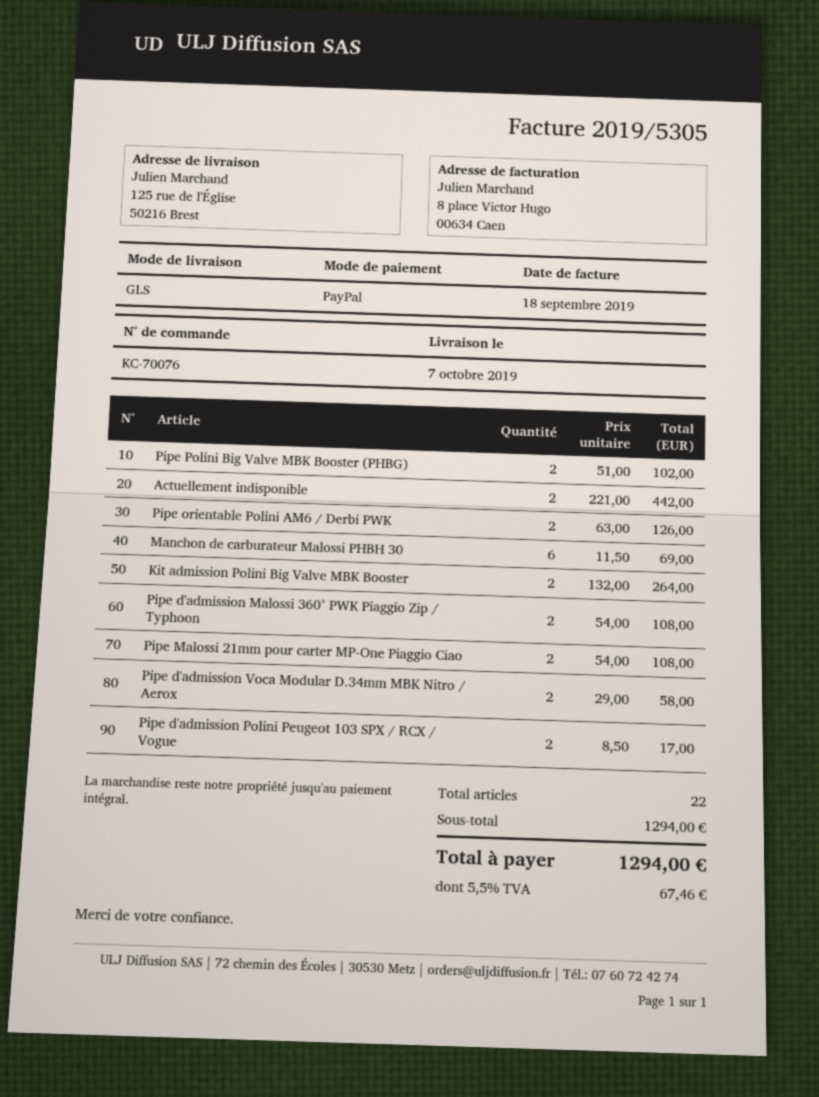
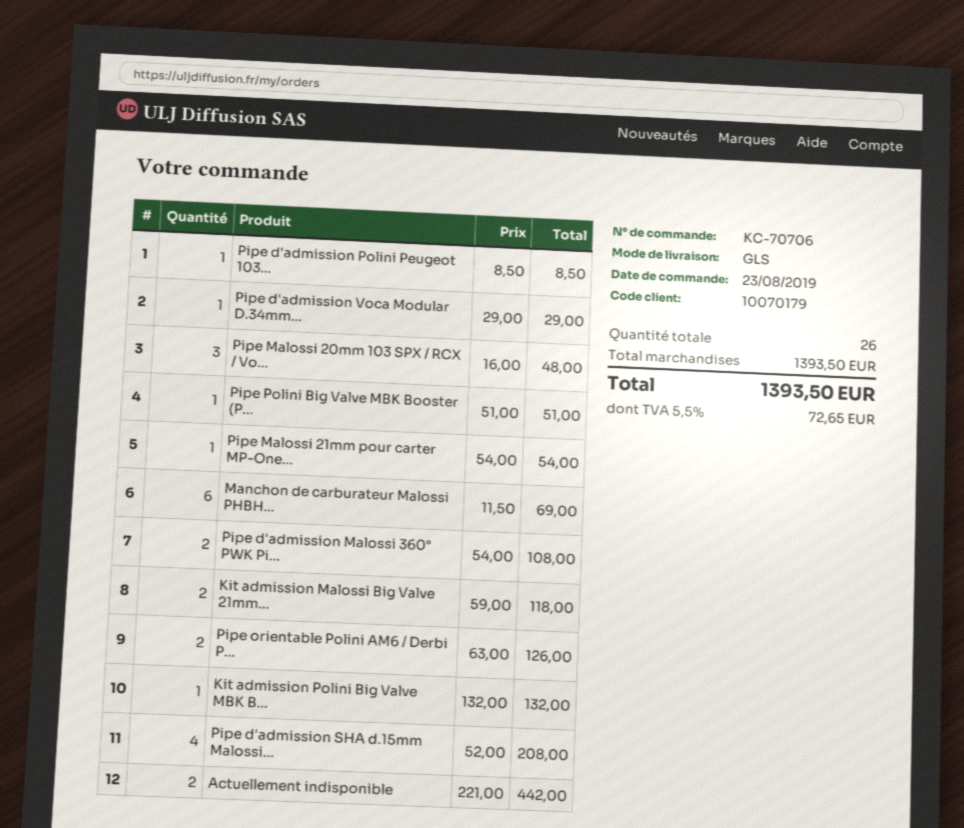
order number: KC-70076 -> KC-70706
Pipe Polini Big Valve MBK Booster (PHBG): 2 x 51.00 = 102.00 -> 1 x 51.00 = 51.00
Kit admission Polini Big Valve MBK Booster: 2 x 132.00 = 264.00 -> 1 x 132.00 = 132.00
Pipe Malossi 21mm pour carter MP-One Piaggio Ciao: 2 x 54.00 = 108.00 -> 1 x 54.00 = 54.00
Pipe d'admission Voca Modular D.34mm MBK Nitro / Aerox: 2 x 29.00 = 58.00 -> 1 x 29.00 = 29.00
Pipe d'admission Polini Peugeot 103 SPX / RCX / Vogue: 2 x 8.50 = 17.00 -> 1 x 8.50 = 8.50
Pipe Malossi 20mm 103 SPX / RCX / Vo...: none -> 3 x 16.00 = 48.00
Kit admission Malossi Big Valve 21mm...: none -> 2 x 59.00 = 118.00
Pipe d'admission SHA d.15mm Malossi...: none -> 4 x 52.00 = 208.00
total quantity: 22 -> 26
subtotal: 1294.00 -> 1393.50
tax: 5.5% = 67.46 -> 5.5% = 72.65
total: 1294.00 -> 1393.50

